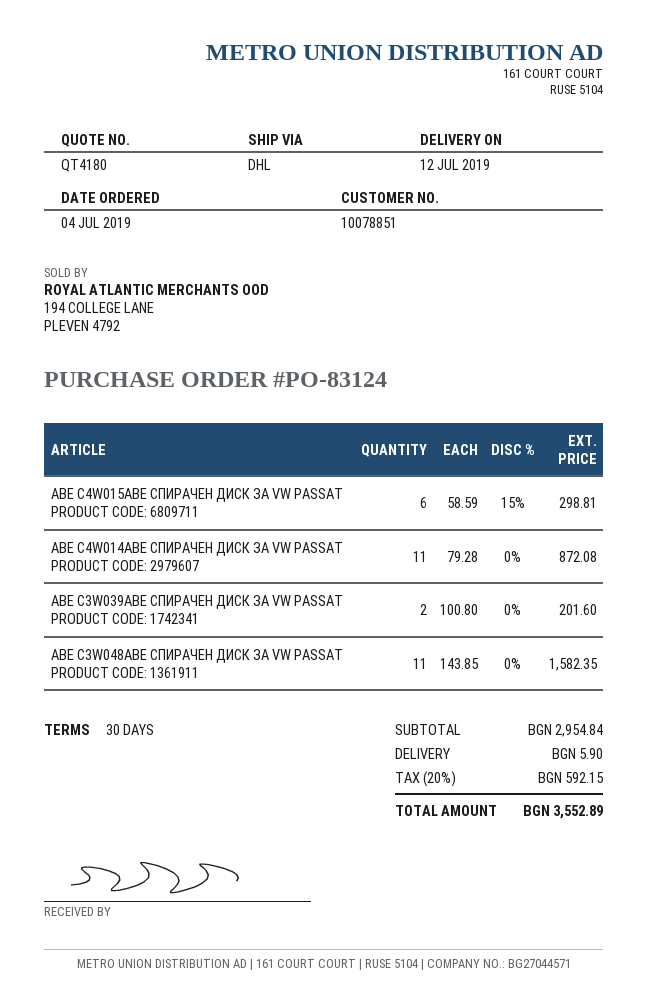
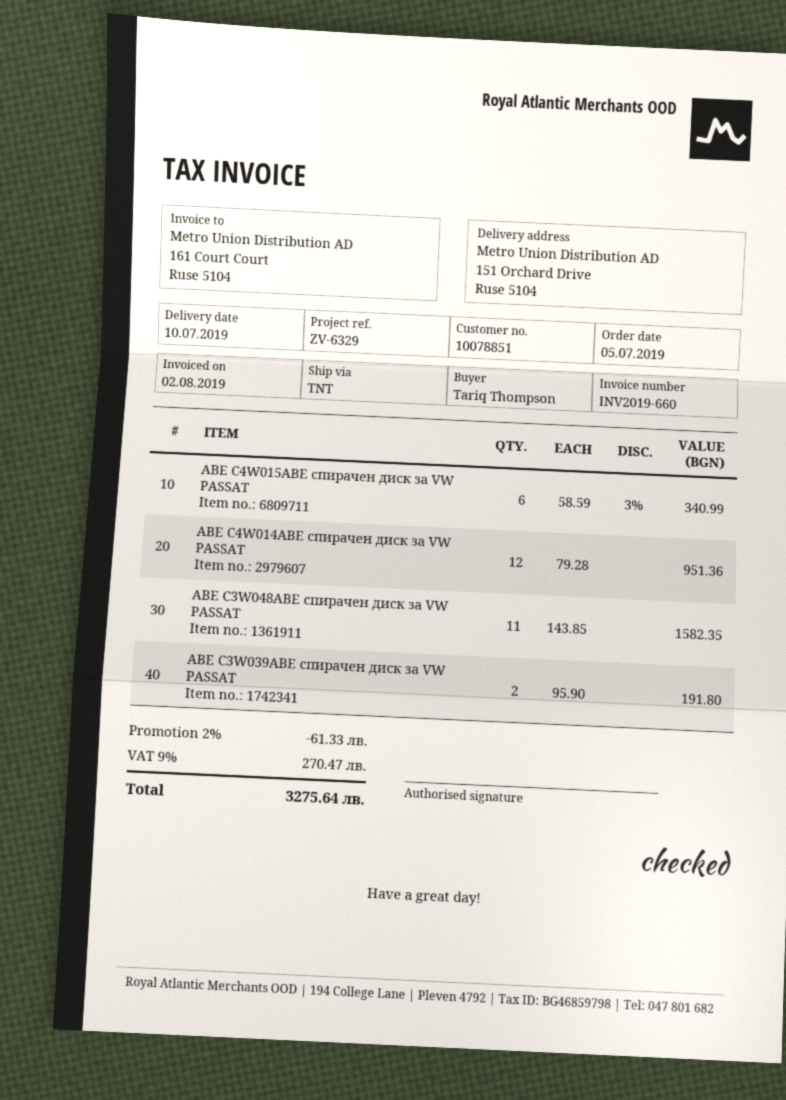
order date: 2019-07-04 -> 2019-07-05
delivery date: 2019-07-12 -> 2019-07-10
shipping method: DHL -> TNT
ABE C4W015ABE СПИРАЧЕН ДИСК ЗА VW PASSAT: 6 x 58.59 - 15% = 298.81 -> 6 x 58.59 - 3% = 340.99
ABE C4W014ABE СПИРАЧЕН ДИСК ЗА VW PASSAT: 11 x 79.28 = 872.08 -> 12 x 79.28 = 951.36
ABE C3W039ABE СПИРАЧЕН ДИСК ЗА VW PASSAT: 2 x 100.80 = 201.60 -> 2 x 95.90 = 191.80
discount: none -> 2% = 61.33
shipping: 5.90 -> none
tax: 20% = 592.15 -> 9% = 270.47
total: 3552.89 -> 3275.64

